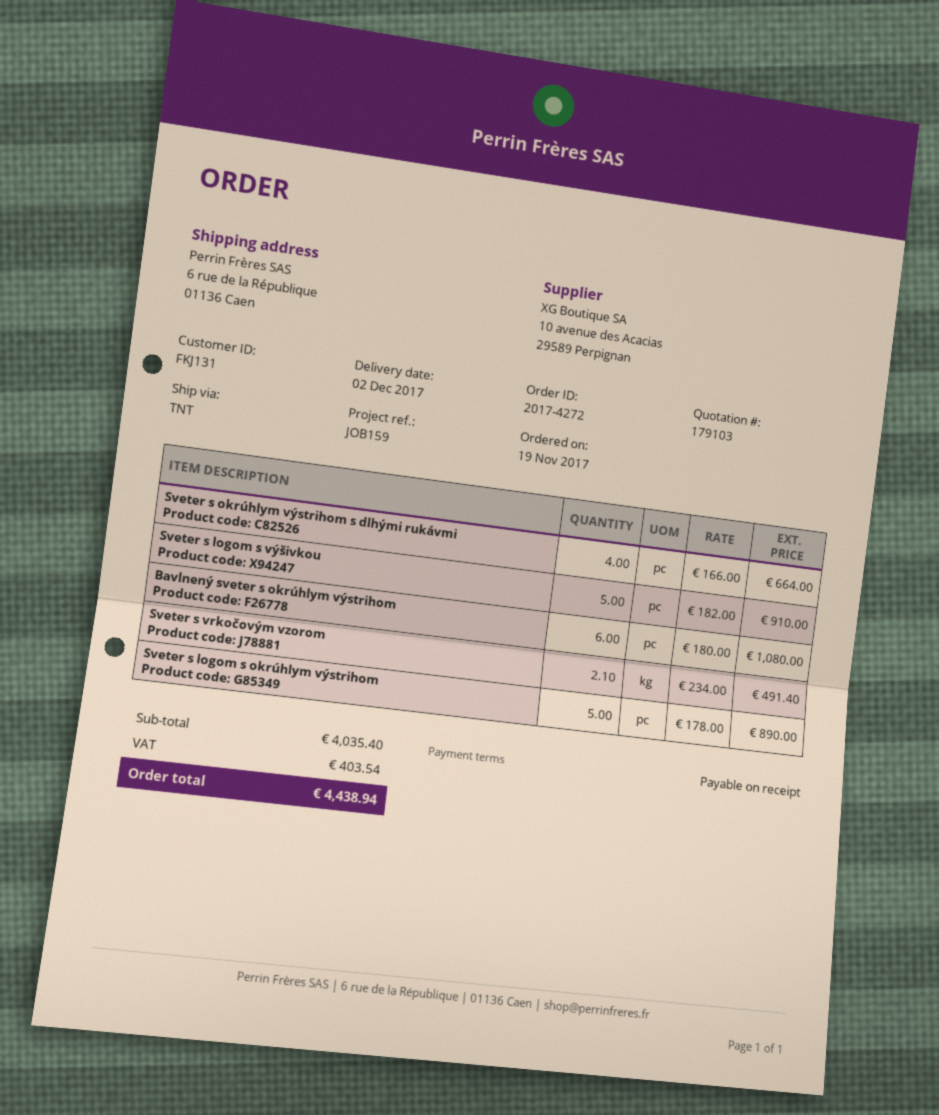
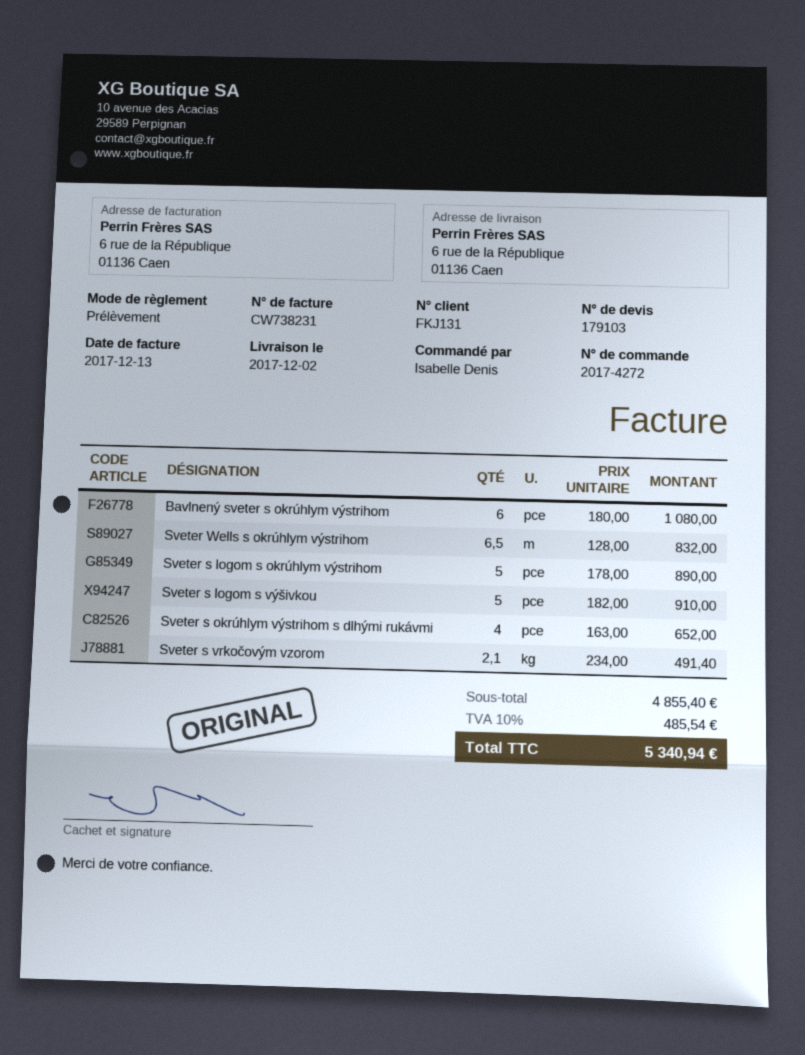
Sveter s okrúhlym výstrihom s dlhými rukávmi: 4 x 166.00 = 664.00 -> 4 x 163.00 = 652.00
Sveter Wells s okrúhlym výstrihom: none -> 6.5 x 128.00 = 832.00
subtotal: 4035.40 -> 4855.40
tax: 403.54 -> 485.54
total: 4438.94 -> 5340.94

